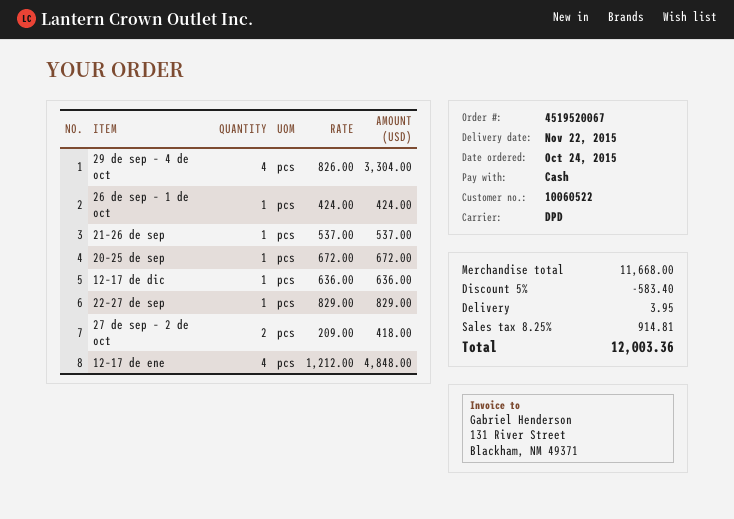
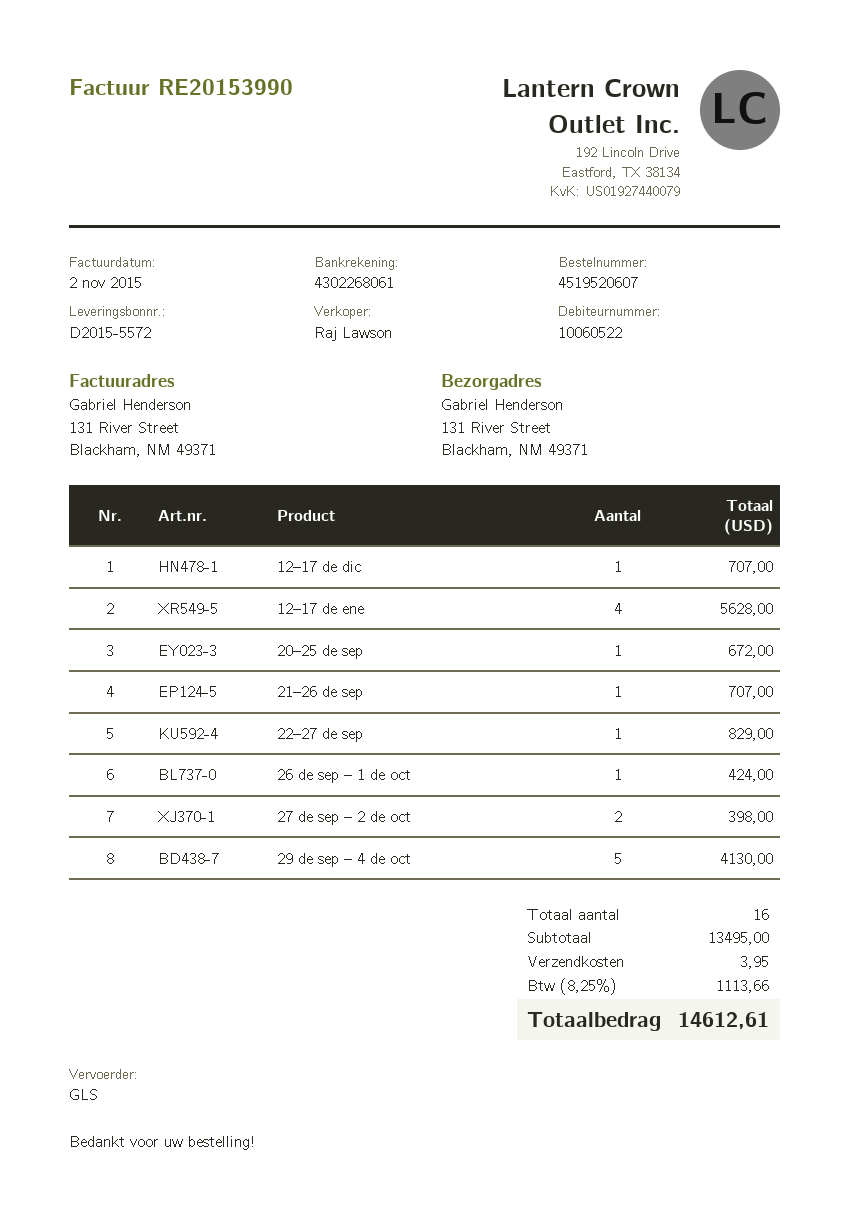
order number: 4519520067 -> 4519520607
shipping method: DPD -> GLS
29 de sep – 4 de oct: 4 for 3304.00 -> 5 for 4130.00
21–26 de sep: 1 for 537.00 -> 1 for 707.00
12–17 de dic: 1 for 636.00 -> 1 for 707.00
27 de sep – 2 de oct: 2 for 418.00 -> 2 for 398.00
12–17 de ene: 4 for 4848.00 -> 4 for 5628.00
subtotal: 11668.00 -> 13495.00
discount: 5% = 583.40 -> none
tax: 8.25% = 914.81 -> 8.25% = 1113.66
total: 12003.36 -> 14612.61

